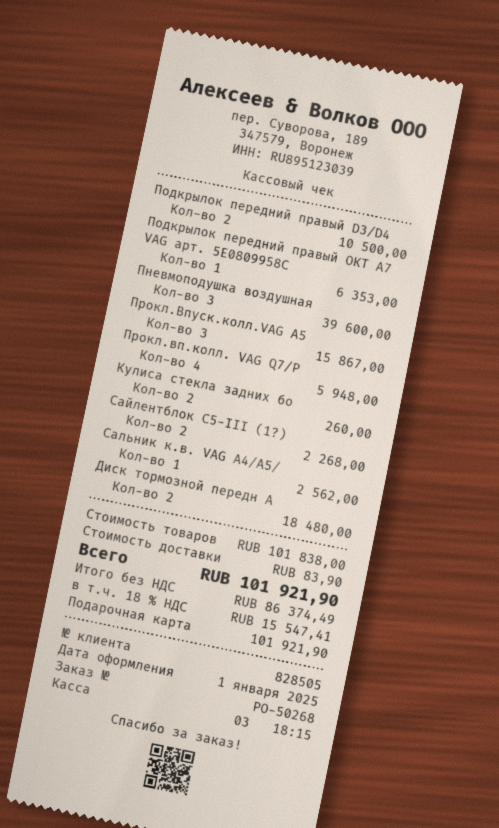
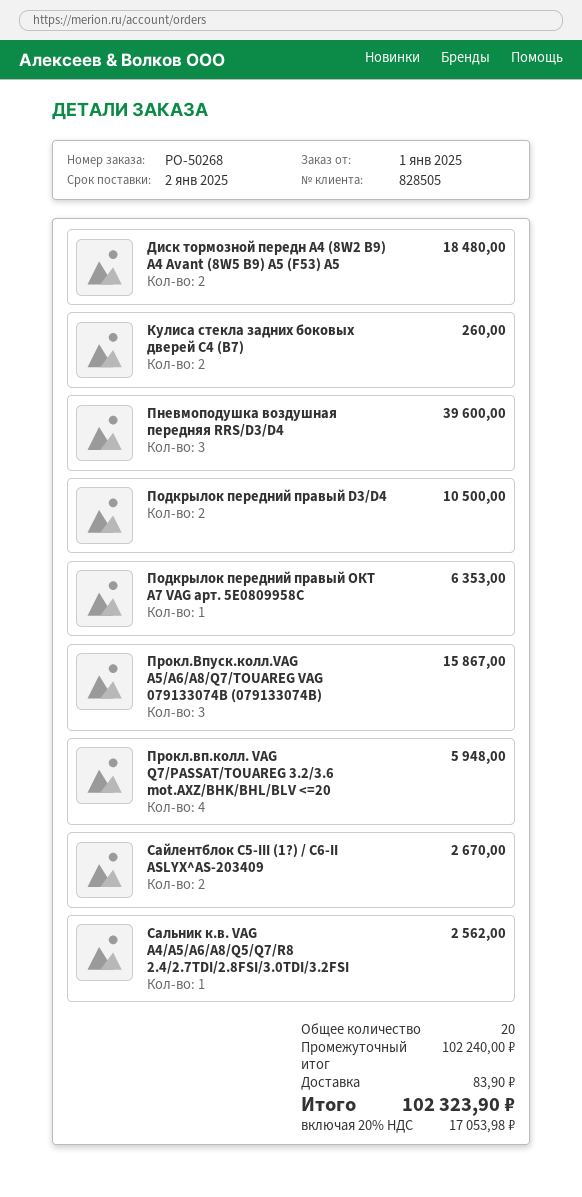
Сайлентблок C5-III (1?): 2 for 2268.00 -> 2 for 2670.00
subtotal: 101838.00 -> 102240.00
tax: 18% = 15547.41 -> 20% = 17053.98
total: 101921.90 -> 102323.90

